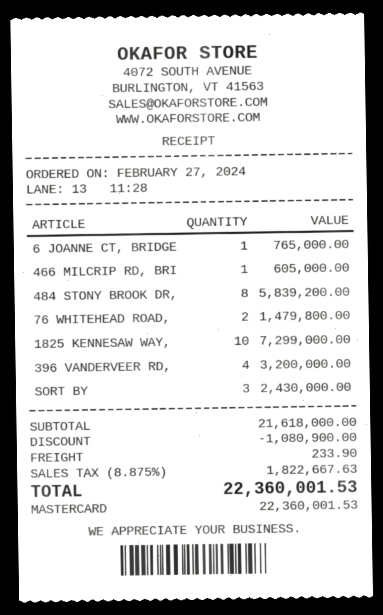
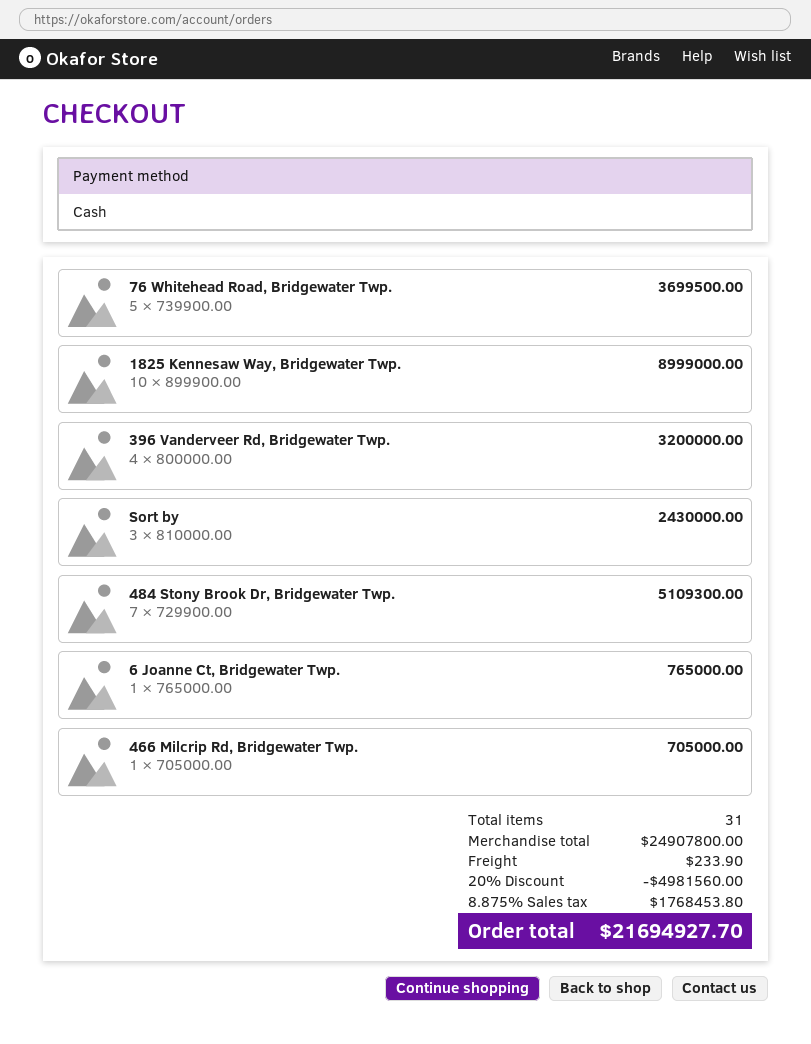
payment method: Mastercard -> cash
466 MILCRIP RD, BRI: 1 for 605000.00 -> 1 for 705000.00
484 STONY BROOK DR,: 8 for 5839200.00 -> 7 for 5109300.00
76 WHITEHEAD ROAD,: 2 for 1479800.00 -> 5 for 3699500.00
1825 KENNESAW WAY,: 10 for 7299000.00 -> 10 for 8999000.00
subtotal: 21618000.00 -> 24907800.00
discount: 1080900.00 -> 4981560.00
tax: 8.875% = 1822667.63 -> 8.875% = 1768453.80
total: 22360001.53 -> 21694927.70

